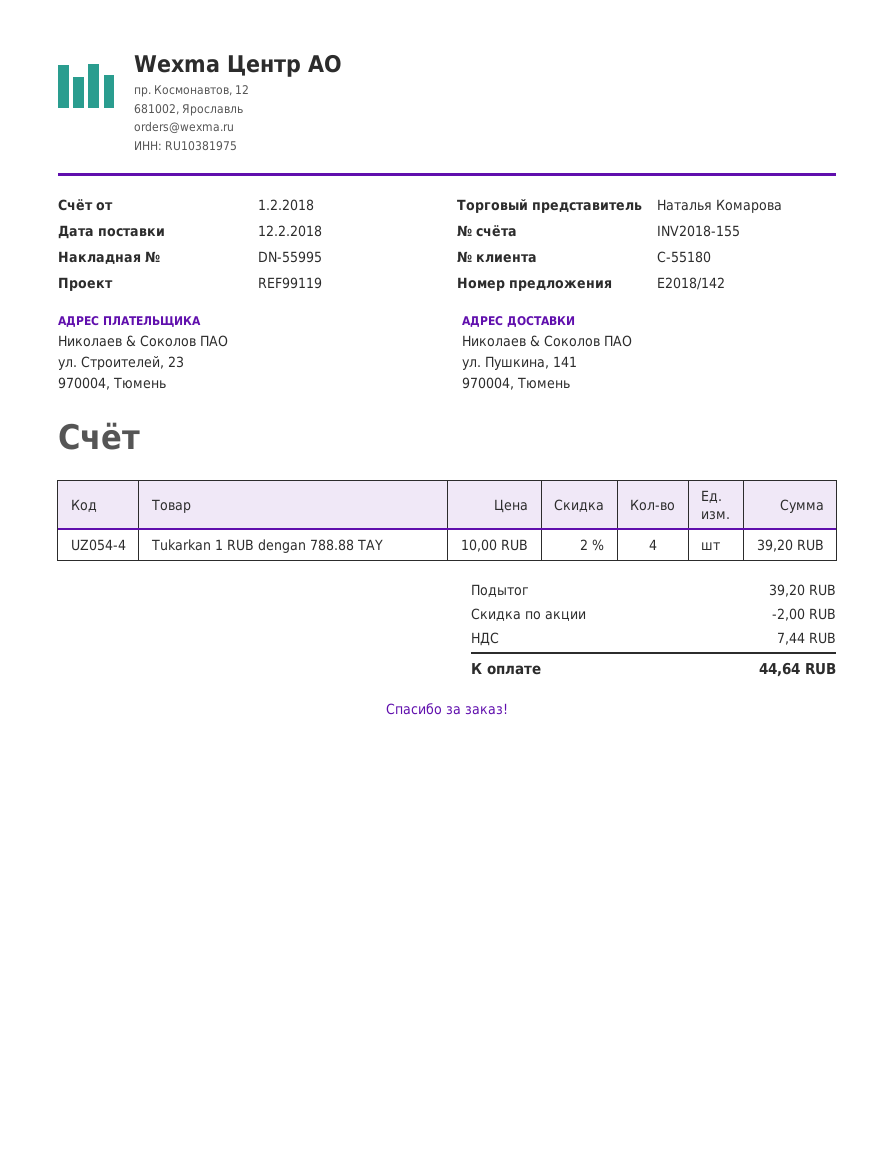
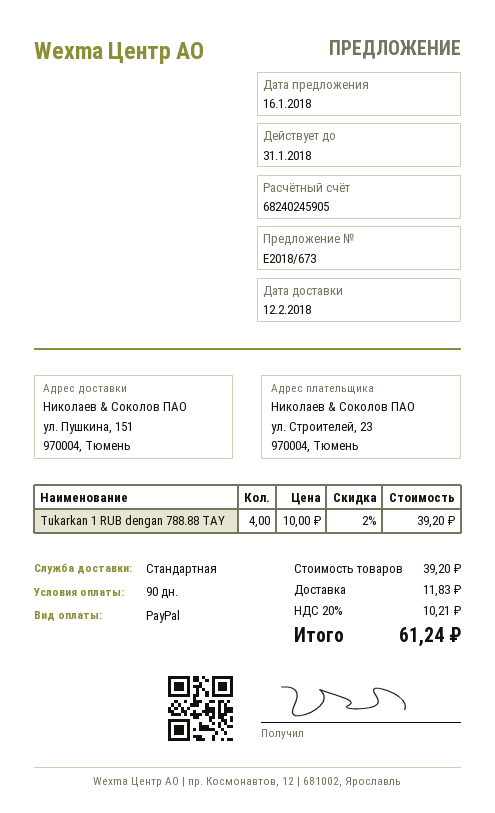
quote number: E2018/142 -> E2018/673
ship to: ул. Пушкина, 141, 970004, Тюмень -> ул. Пушкина, 151, 970004, Тюмень
discount: 2.00 -> none
shipping: none -> 11.83
tax: 7.44 -> 10.21
total: 44.64 -> 61.24

